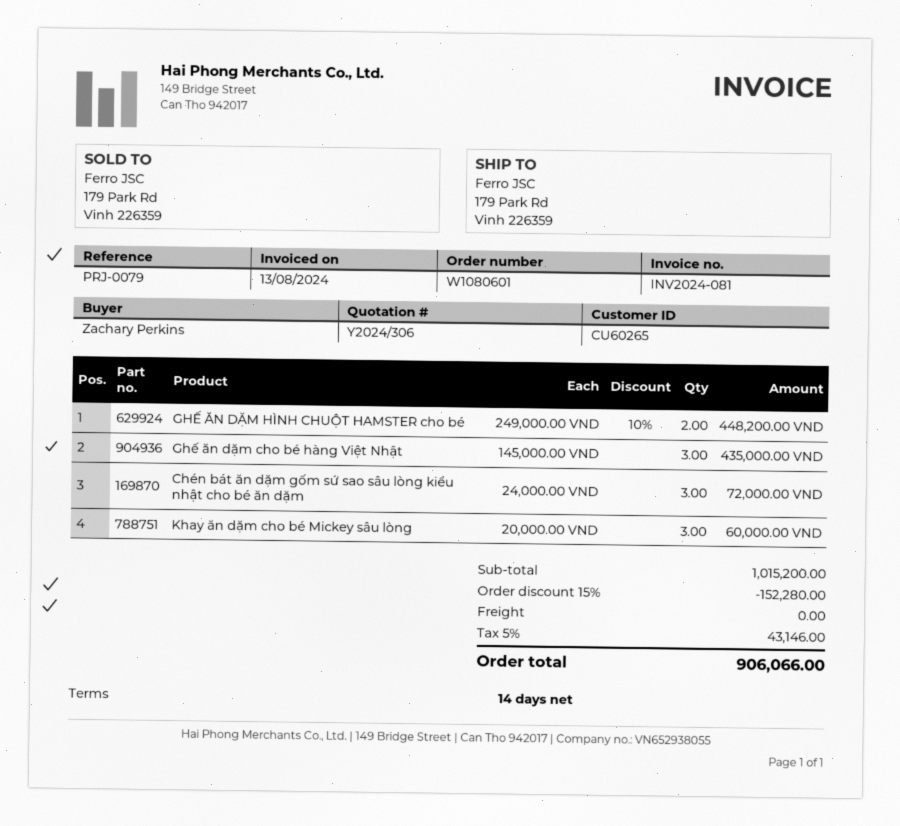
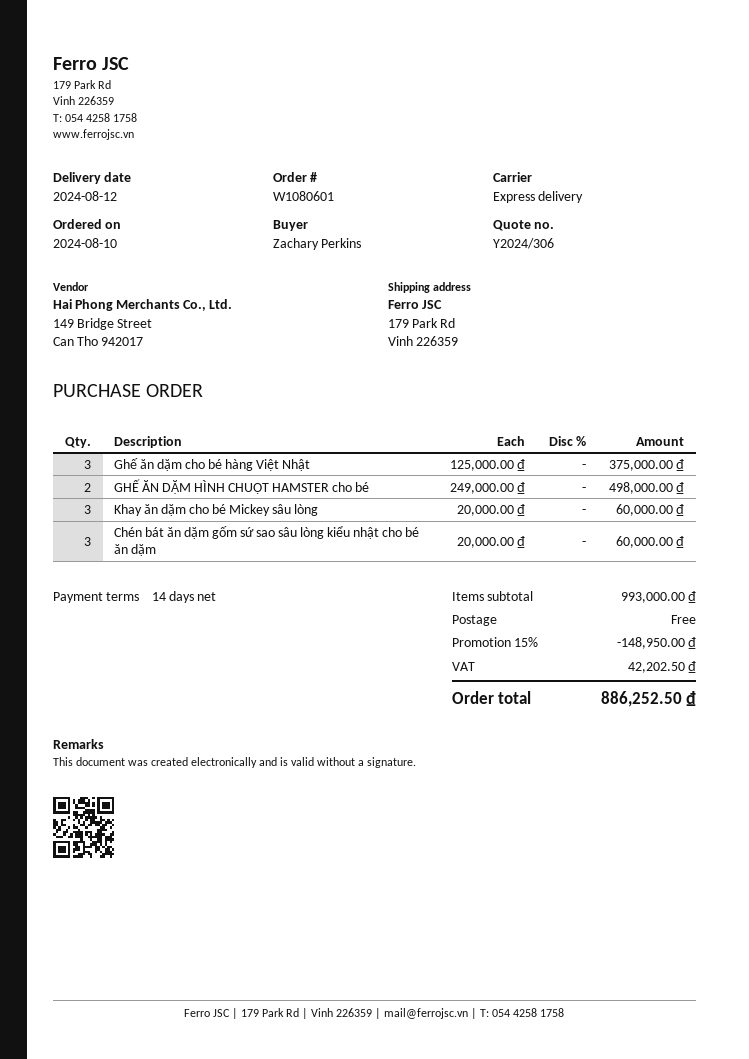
GHẾ ĂN DẶM HÌNH CHUỘT HAMSTER cho bé: 2 x 249000.00 - 10% = 448200.00 -> 2 x 249000.00 = 498000.00
Ghế ăn dặm cho bé hàng Việt Nhật: 3 x 145000.00 = 435000.00 -> 3 x 125000.00 = 375000.00
Chén bát ăn dặm gốm sứ sao sâu lòng kiểu nhật cho bé ăn dặm: 3 x 24000.00 = 72000.00 -> 3 x 20000.00 = 60000.00
subtotal: 1015200.00 -> 993000.00
discount: 15% = 152280.00 -> 15% = 148950.00
tax: 43146.00 -> 42202.50
total: 906066.00 -> 886252.50

